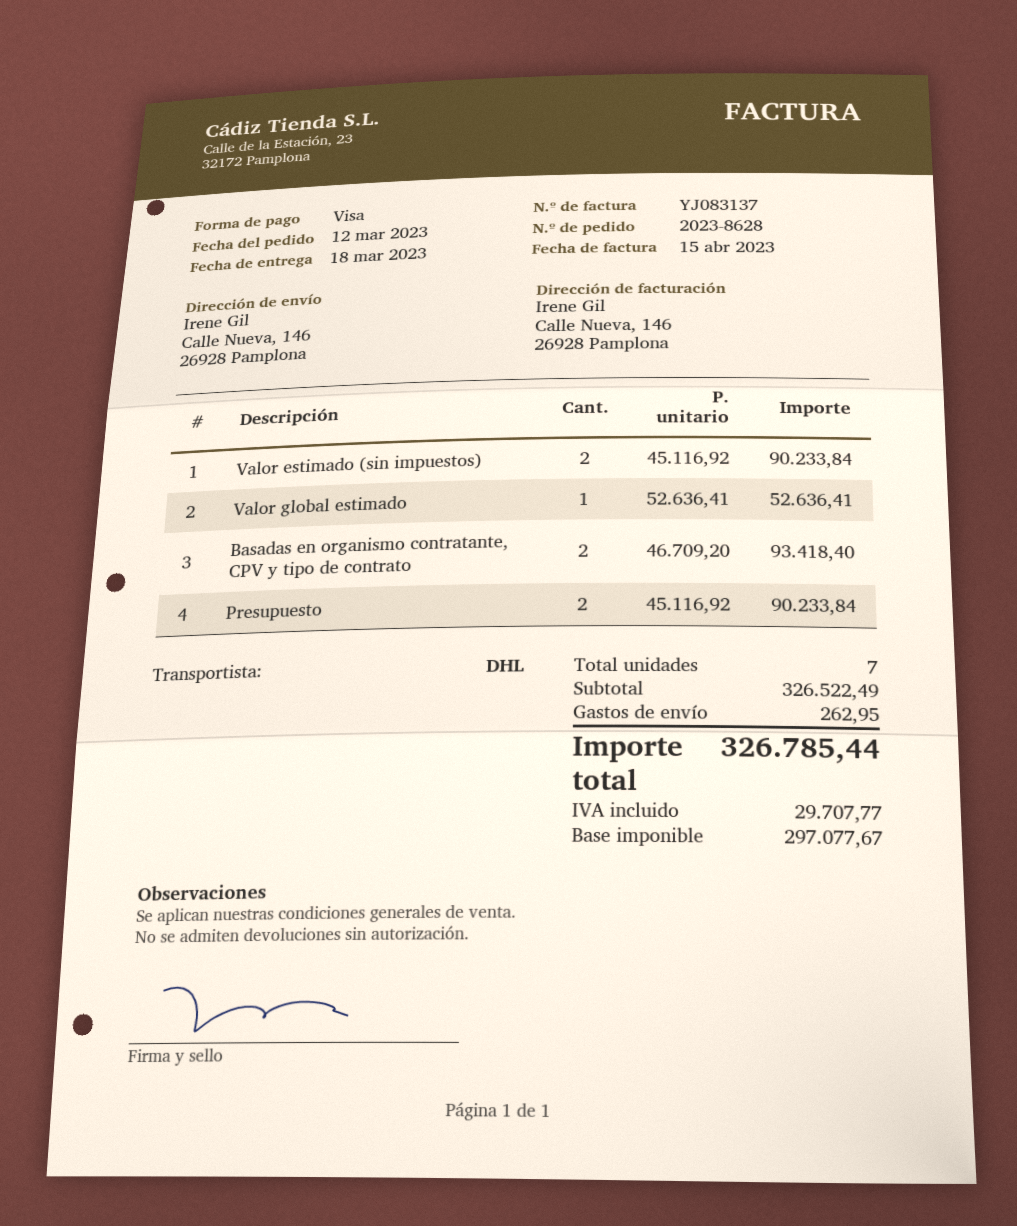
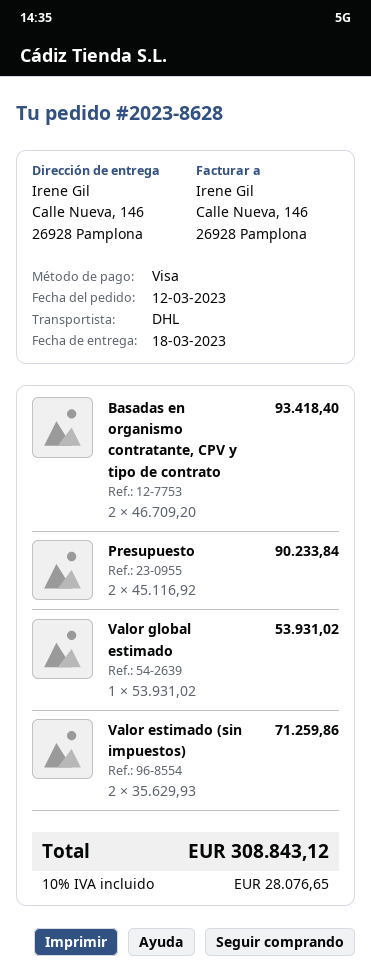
Valor estimado (sin impuestos): 2 x 45116.92 = 90233.84 -> 2 x 35629.93 = 71259.86
Valor global estimado: 1 x 52636.41 = 52636.41 -> 1 x 53931.02 = 53931.02
shipping: 262.95 -> none
tax: 29707.77 -> 28076.65
total: 326785.44 -> 308843.12

